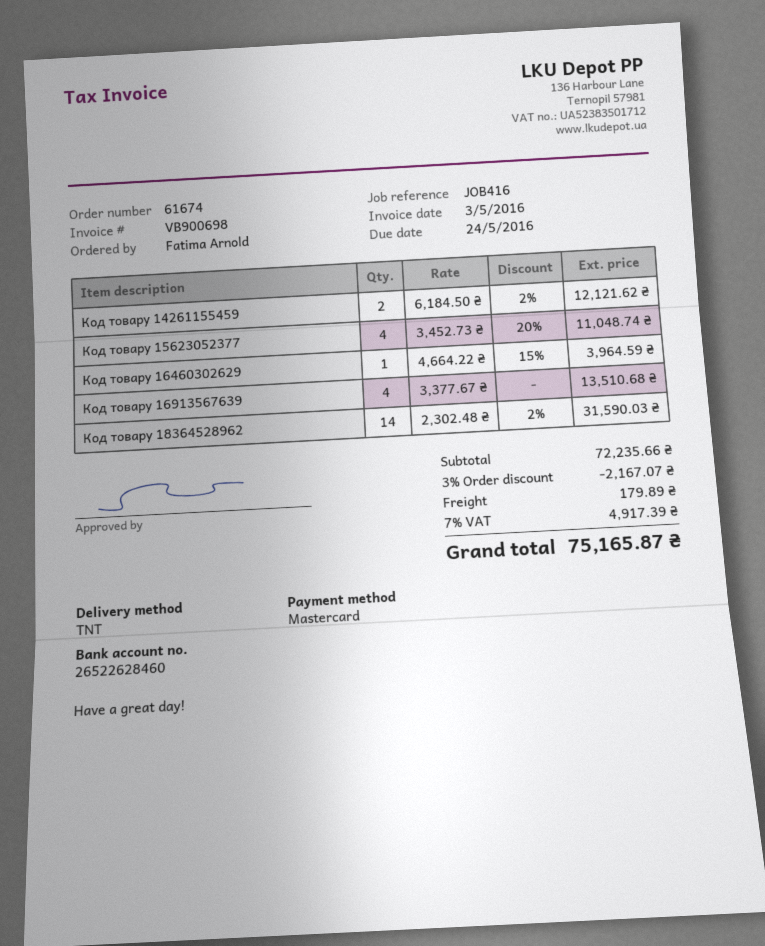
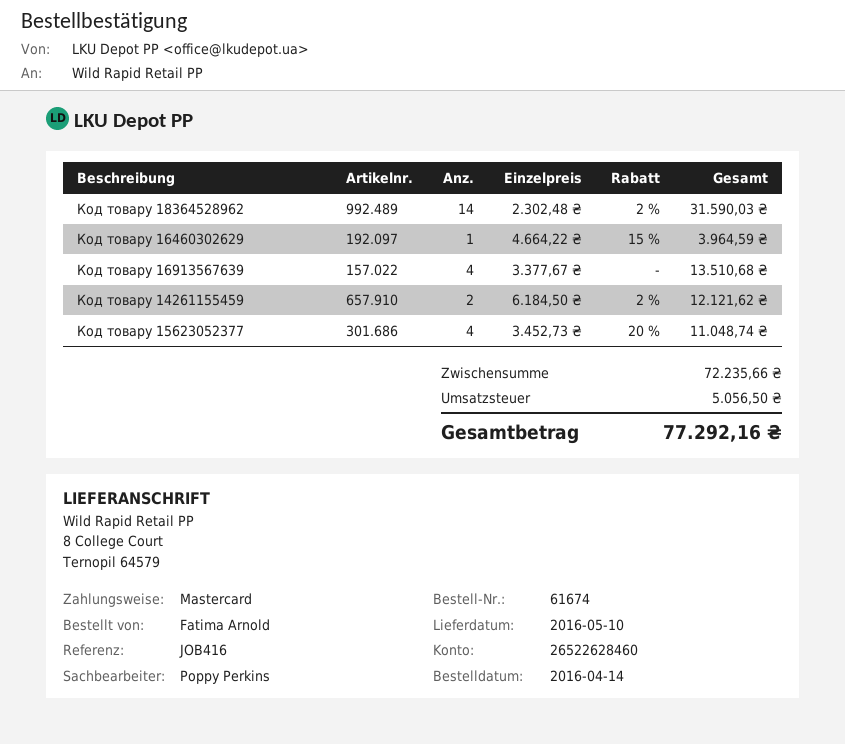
discount: 3% = 2167.07 -> none
shipping: 179.89 -> none
tax: 4917.39 -> 5056.50
total: 75165.87 -> 77292.16

